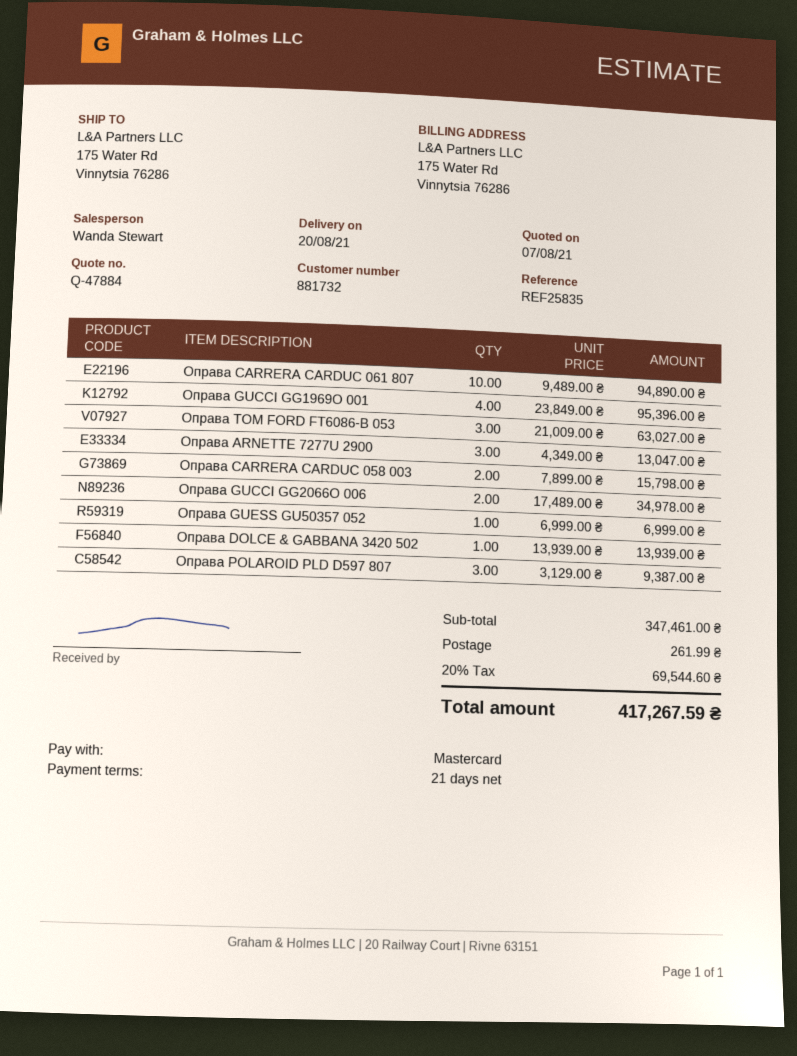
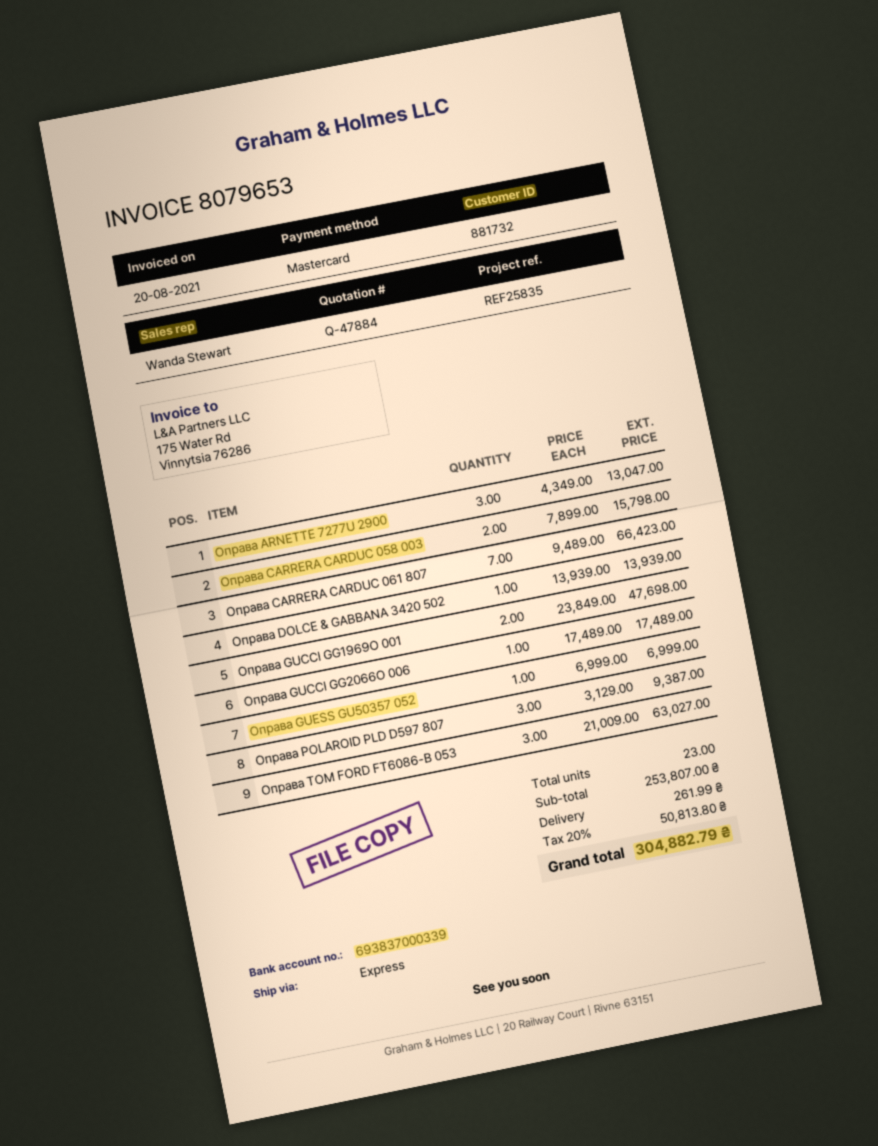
Оправа CARRERA CARDUC 061 807: 10 x 9489.00 = 94890.00 -> 7 x 9489.00 = 66423.00
Оправа GUCCI GG1969O 001: 4 x 23849.00 = 95396.00 -> 2 x 23849.00 = 47698.00
Оправа GUCCI GG2066O 006: 2 x 17489.00 = 34978.00 -> 1 x 17489.00 = 17489.00
subtotal: 347461.00 -> 253807.00
tax: 20% = 69544.60 -> 20% = 50813.80
total: 417267.59 -> 304882.79

